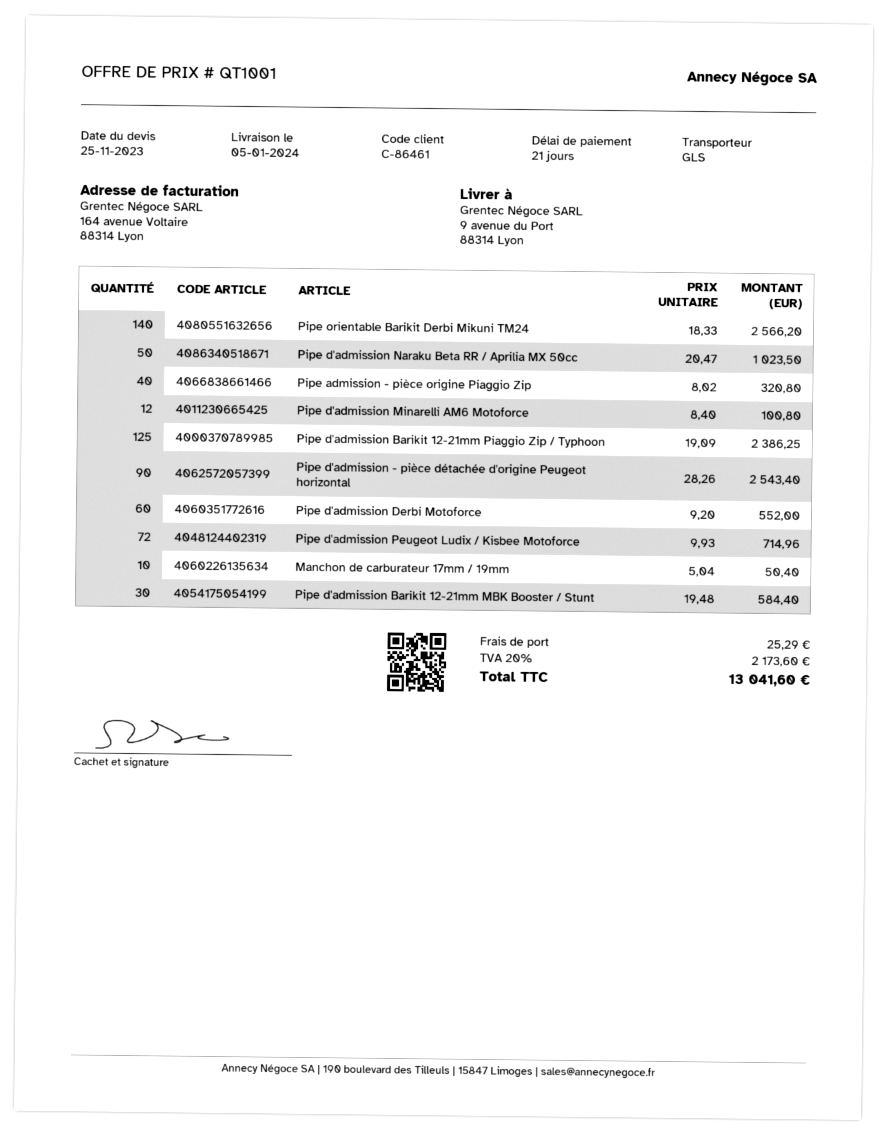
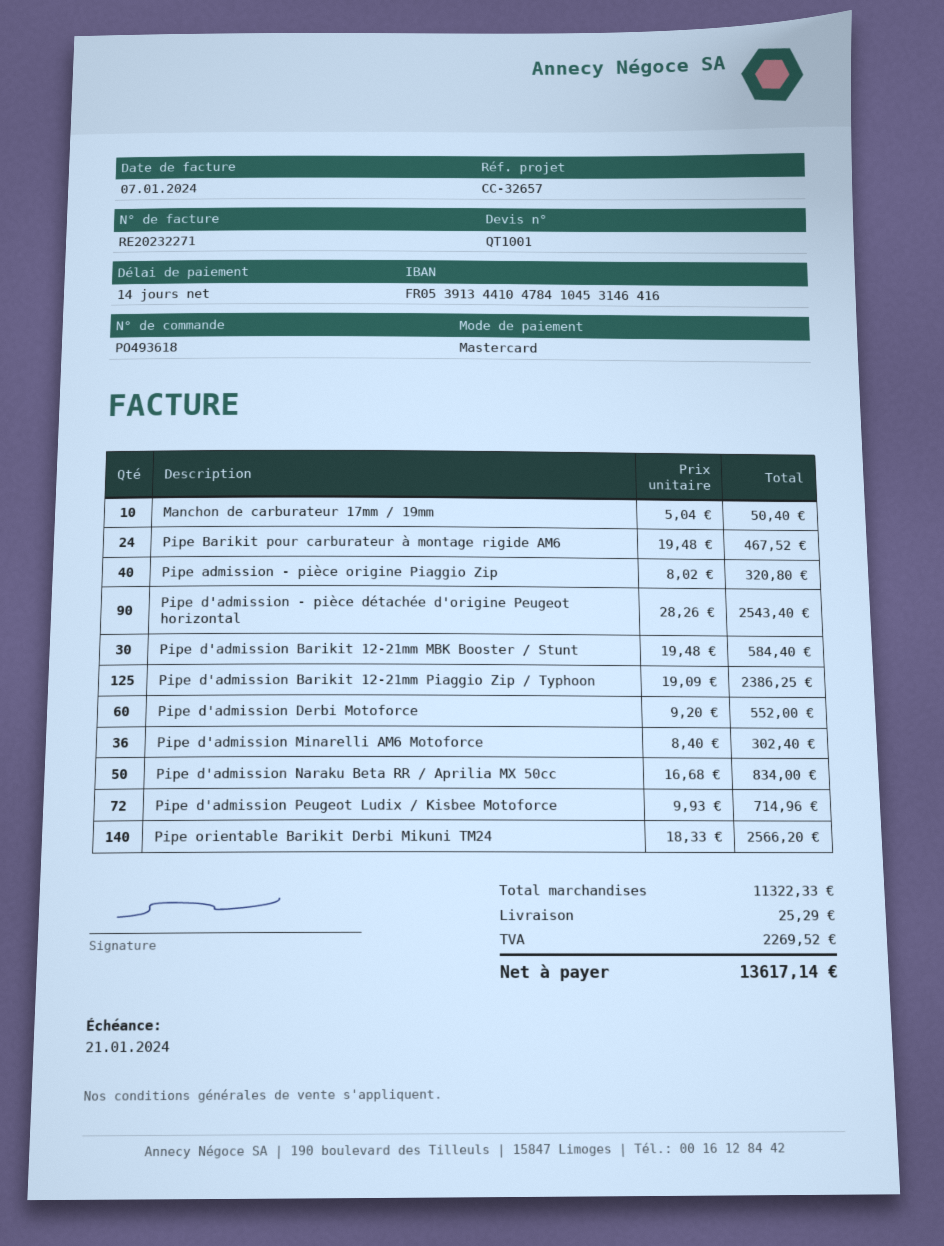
payment terms: 21 days -> 14 days
Pipe d'admission Naraku Beta RR / Aprilia MX 50cc: 50 x 20.47 = 1023.50 -> 50 x 16.68 = 834.00
Pipe d'admission Minarelli AM6 Motoforce: 12 x 8.40 = 100.80 -> 36 x 8.40 = 302.40
Pipe Barikit pour carburateur à montage rigide AM6: none -> 24 x 19.48 = 467.52
tax: 2173.60 -> 2269.52
total: 13041.60 -> 13617.14

